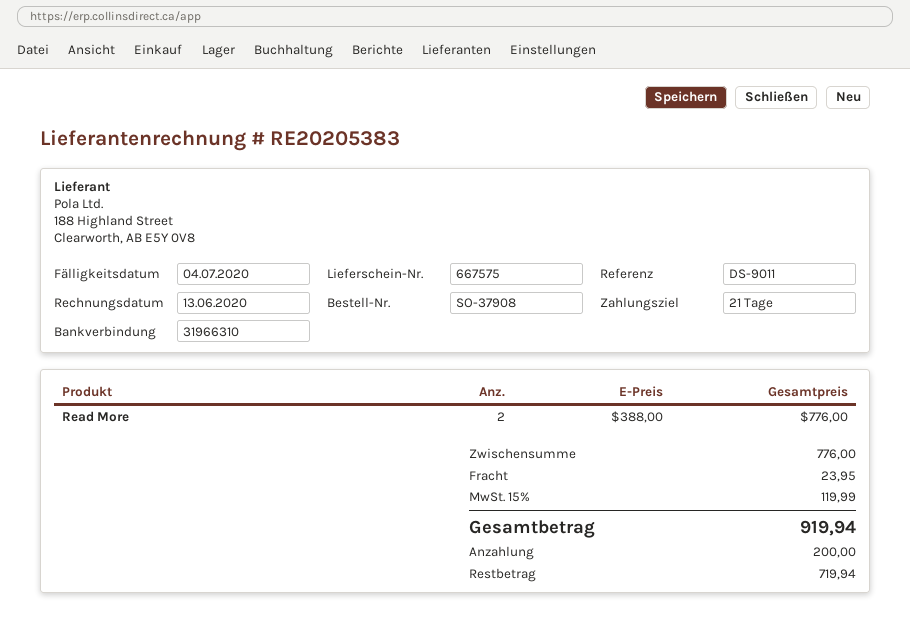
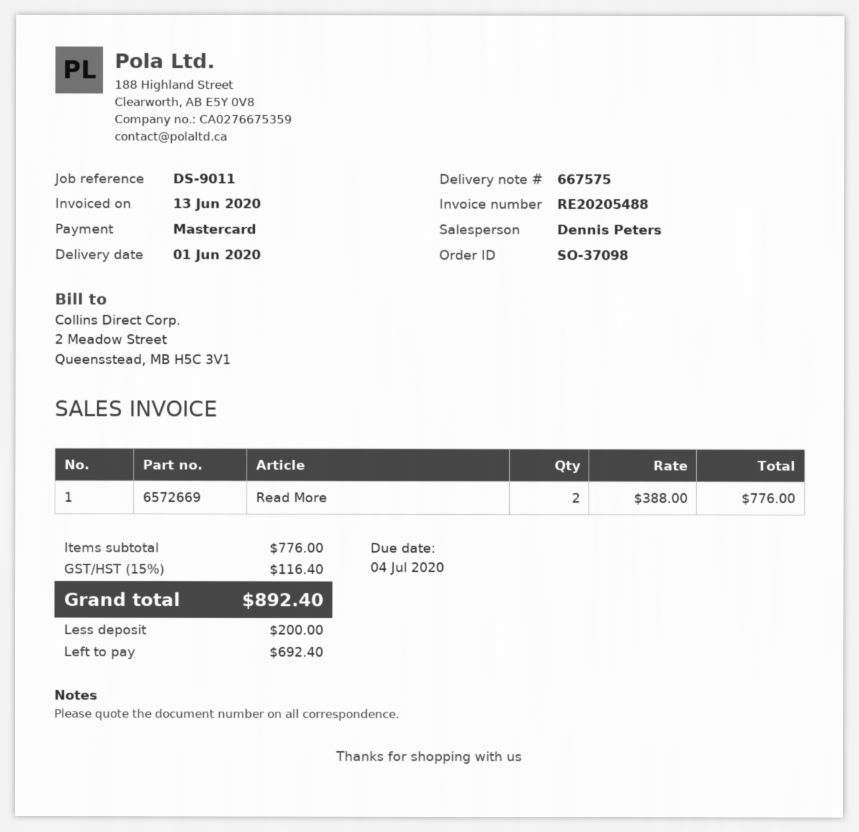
order number: SO-37908 -> SO-37098
invoice number: RE20205383 -> RE20205488
shipping: 23.95 -> none
tax: 15% = 119.99 -> 15% = 116.40
total: 919.94 -> 892.40
balance: 719.94 -> 692.40

